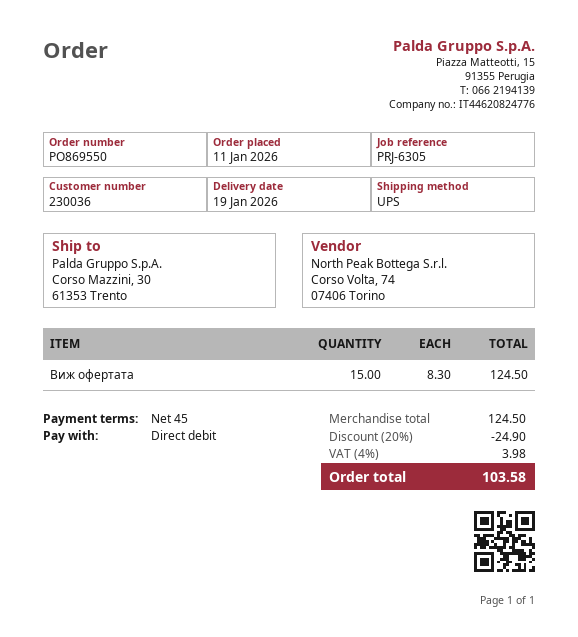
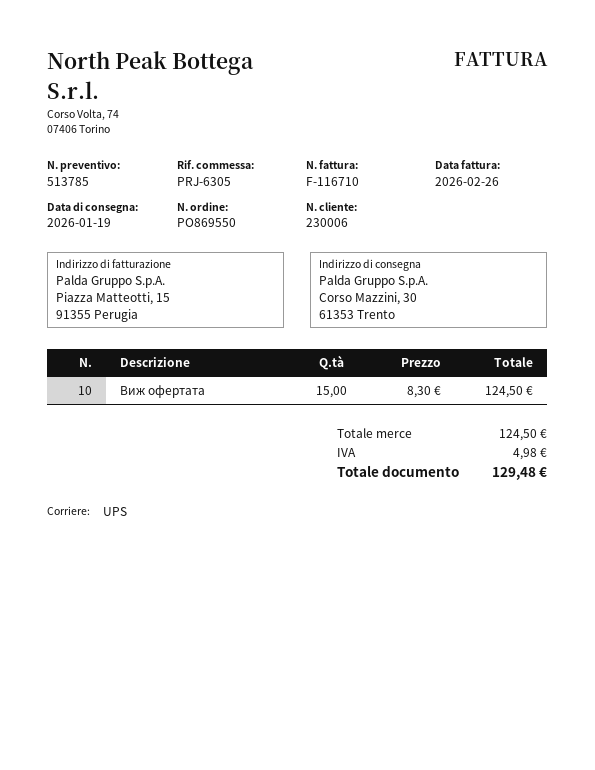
customer number: 230036 -> 230006
discount: 20% = 24.90 -> none
tax: 3.98 -> 4.98
total: 103.58 -> 129.48

